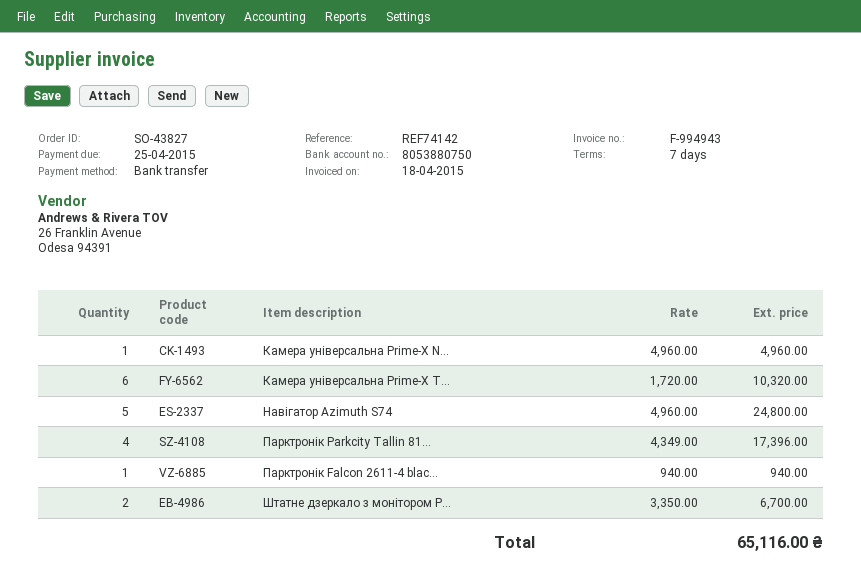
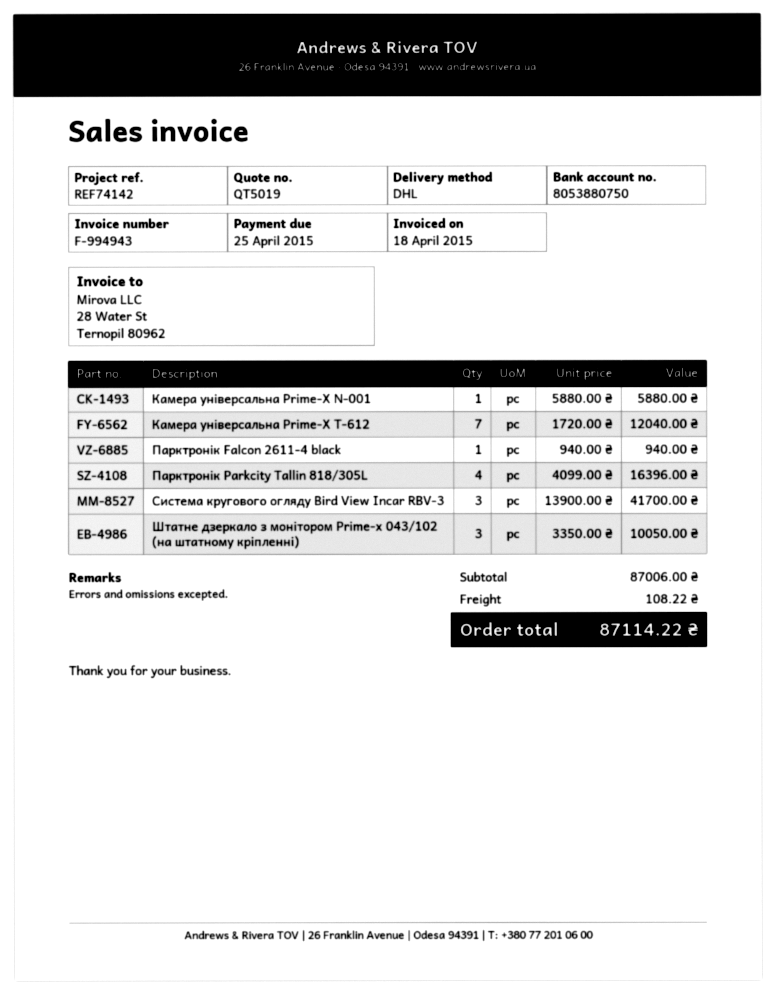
Камера універсальна Prime-X N...: 1 x 4960.00 = 4960.00 -> 1 x 5880.00 = 5880.00
Камера універсальна Prime-X T...: 6 x 1720.00 = 10320.00 -> 7 x 1720.00 = 12040.00
Навігатор Azimuth S74: 5 x 4960.00 = 24800.00 -> none
Парктронік Parkcity Tallin 81...: 4 x 4349.00 = 17396.00 -> 4 x 4099.00 = 16396.00
Штатне дзеркало з монітором P...: 2 x 3350.00 = 6700.00 -> 3 x 3350.00 = 10050.00
Система кругового огляду Bird View Incar RBV-3: none -> 3 x 13900.00 = 41700.00
shipping: none -> 108.22
total: 65116.00 -> 87114.22

